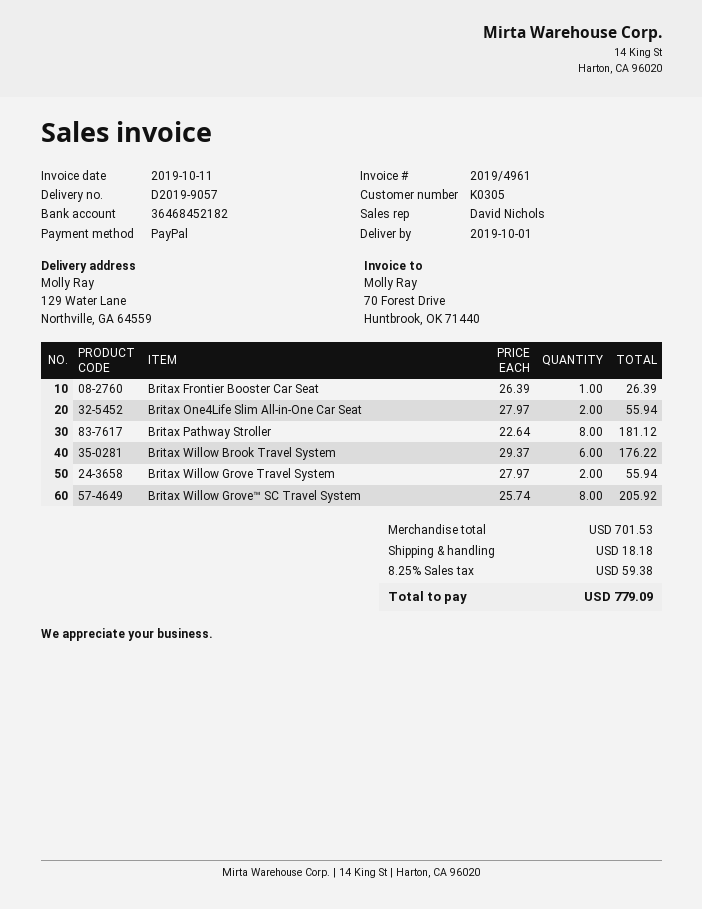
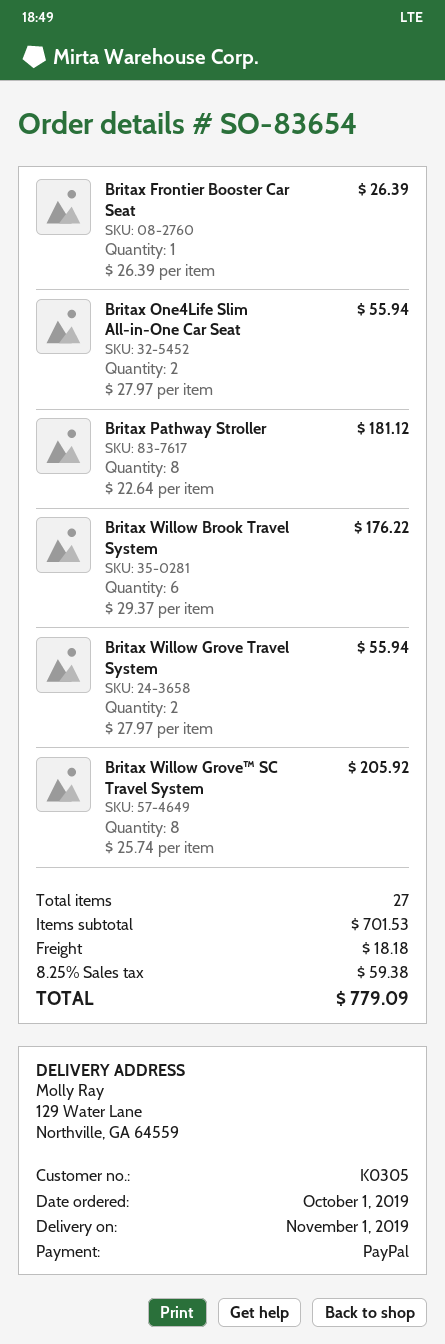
delivery date: 2019-10-01 -> 2019-11-01

